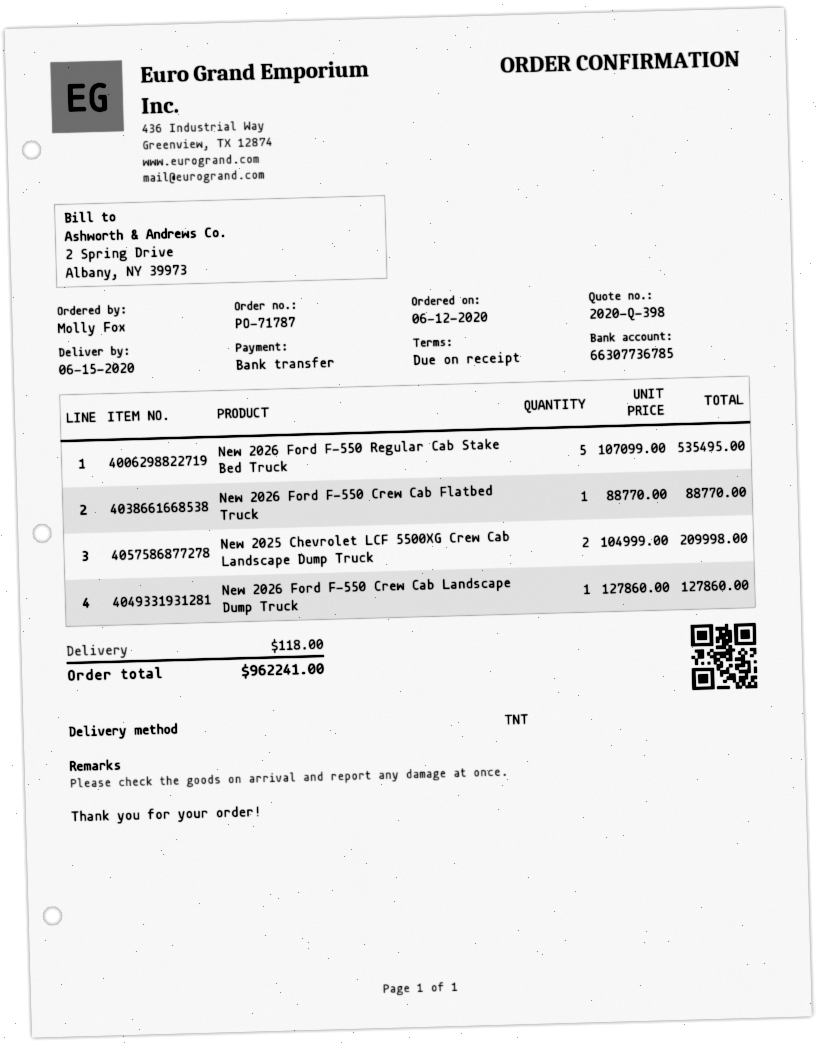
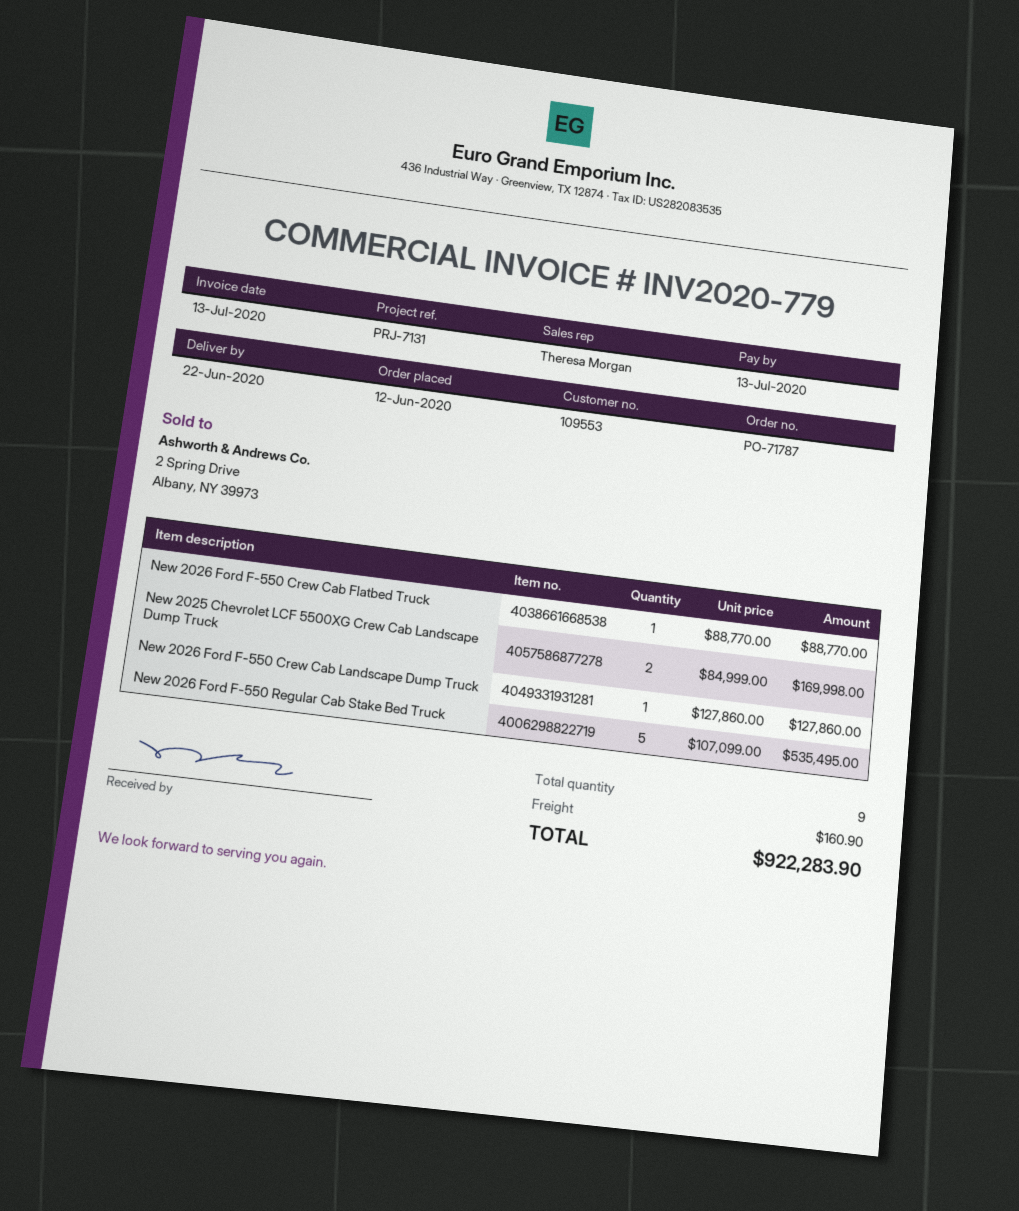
delivery date: 2020-06-15 -> 2020-06-22
New 2025 Chevrolet LCF 5500XG Crew Cab Landscape Dump Truck: 2 x 104999.00 = 209998.00 -> 2 x 84999.00 = 169998.00
shipping: 118.00 -> 160.90
total: 962241.00 -> 922283.90

